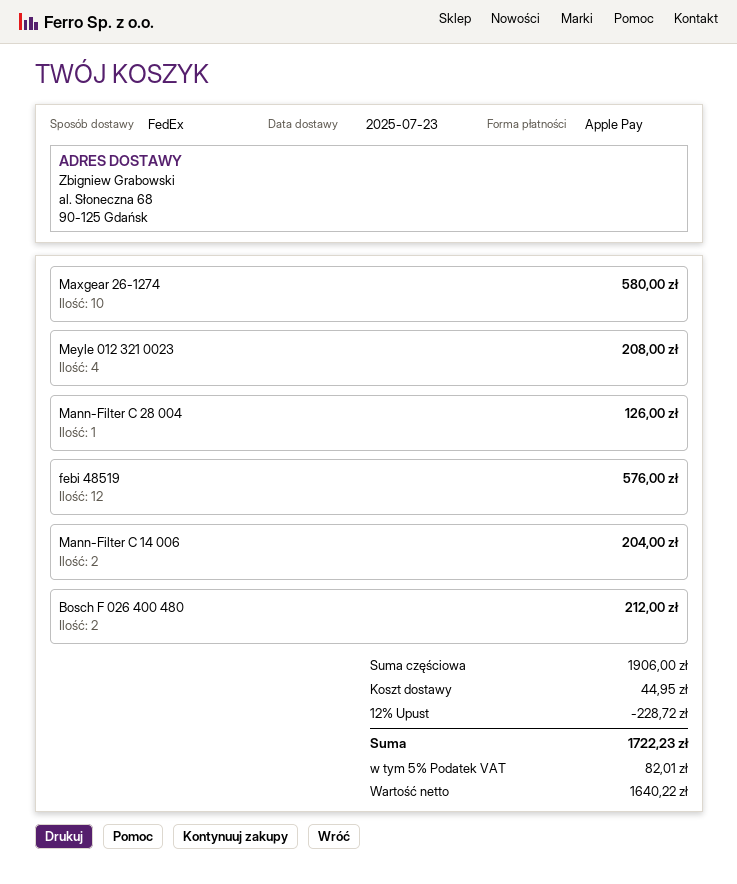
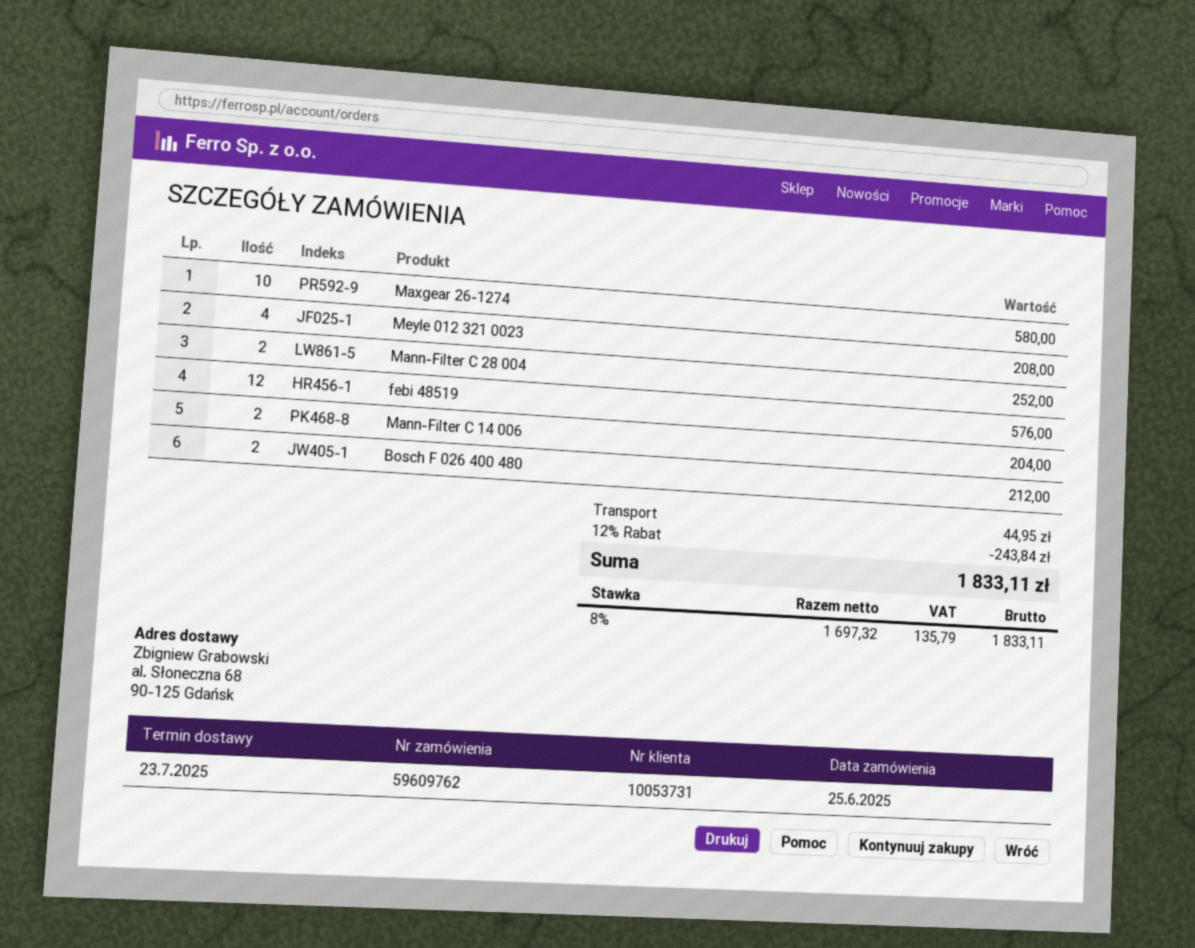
Mann-Filter C 28 004: 1 for 126.00 -> 2 for 252.00
discount: 12% = 228.72 -> 12% = 243.84
net: 1640.22 -> 1697.32
tax: 5% = 82.01 -> 8% = 135.79
total: 1722.23 -> 1833.11

